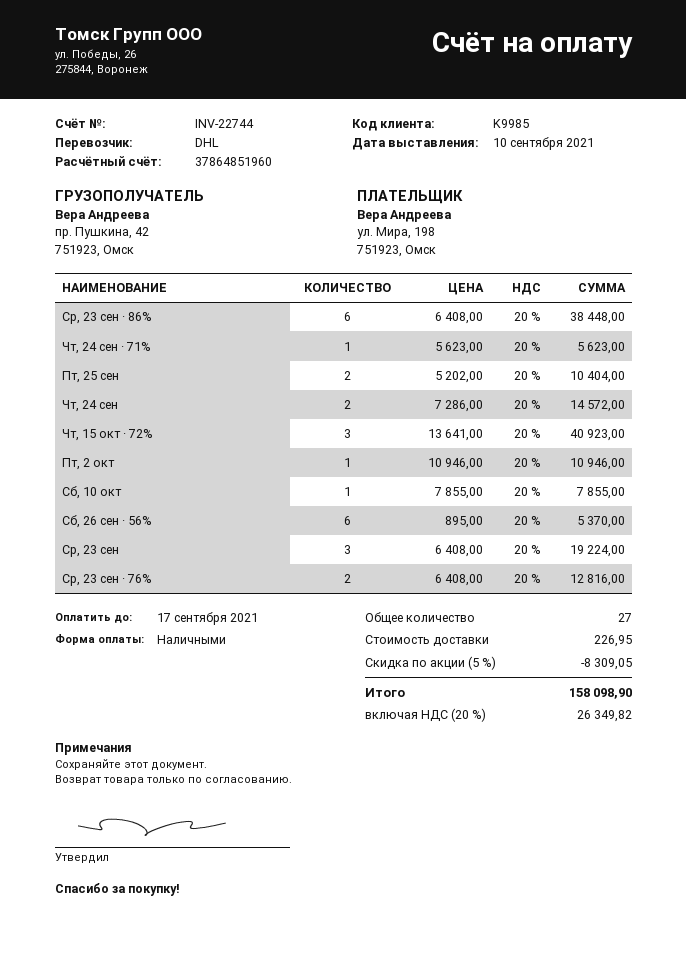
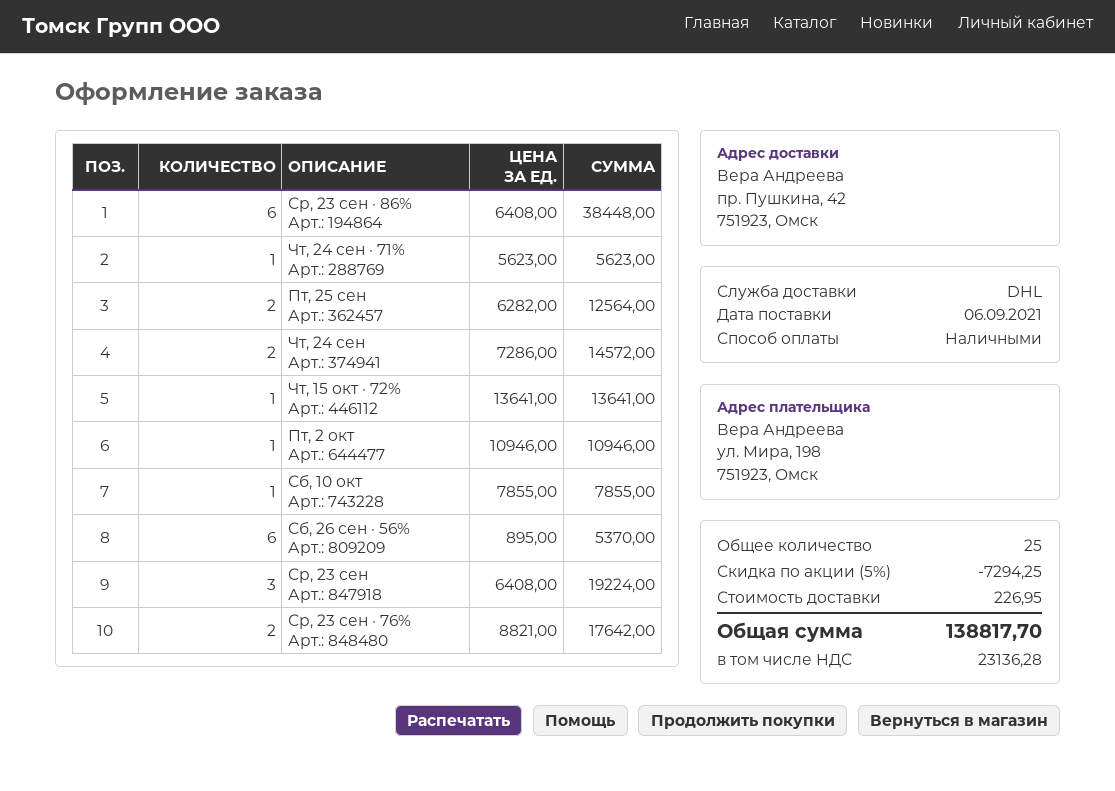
Пт, 25 сен: 2 x 5202.00 = 10404.00 -> 2 x 6282.00 = 12564.00
Чт, 15 окт · 72%: 3 x 13641.00 = 40923.00 -> 1 x 13641.00 = 13641.00
Ср, 23 сен · 76%: 2 x 6408.00 = 12816.00 -> 2 x 8821.00 = 17642.00
total quantity: 27 -> 25
discount: 5% = 8309.05 -> 5% = 7294.25
tax: 26349.82 -> 23136.28
total: 158098.90 -> 138817.70

